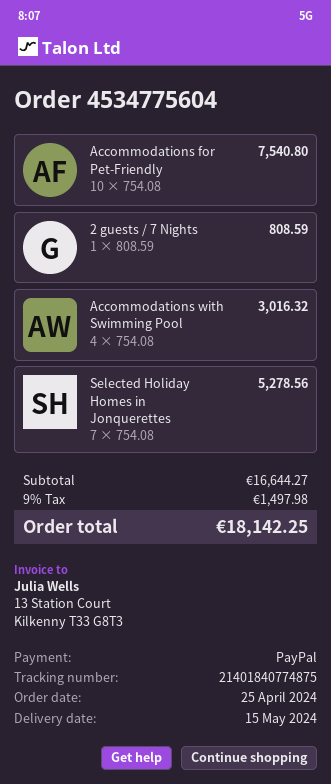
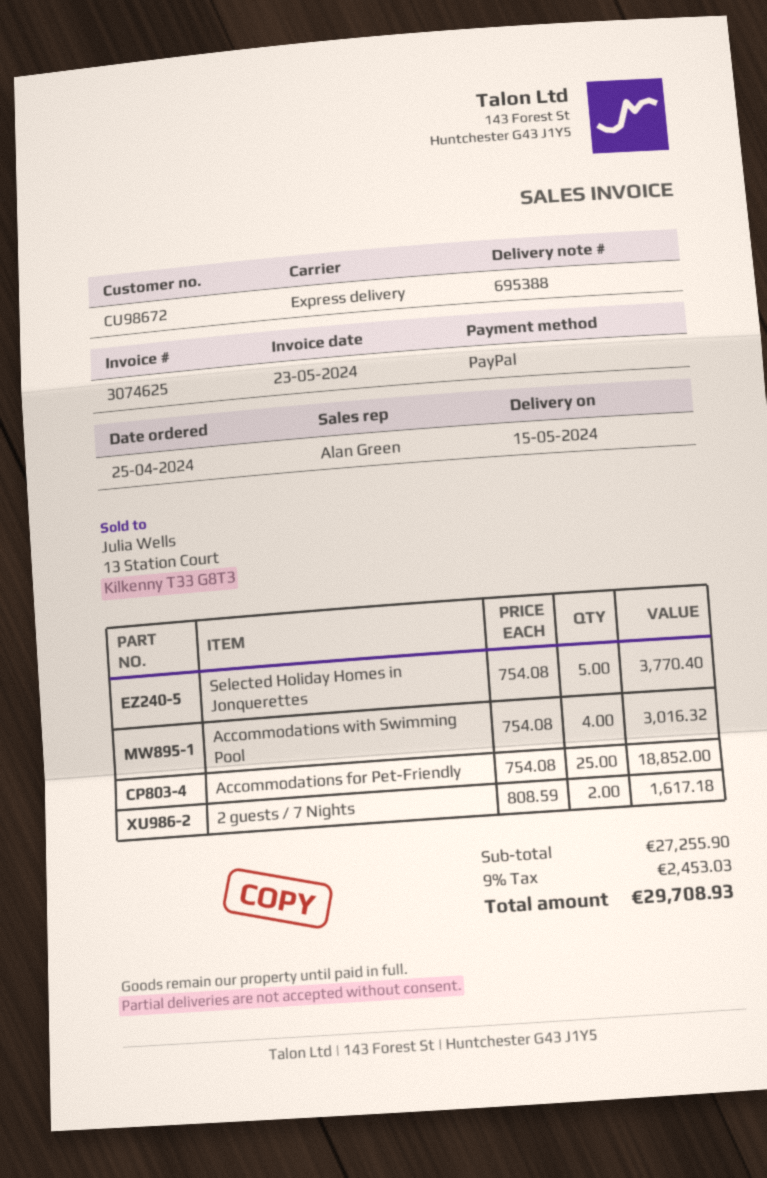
Accommodations for Pet-Friendly: 10 x 754.08 = 7540.80 -> 25 x 754.08 = 18852.00
2 guests / 7 Nights: 1 x 808.59 = 808.59 -> 2 x 808.59 = 1617.18
Selected Holiday Homes in Jonquerettes: 7 x 754.08 = 5278.56 -> 5 x 754.08 = 3770.40
subtotal: 16644.27 -> 27255.90
tax: 9% = 1497.98 -> 9% = 2453.03
total: 18142.25 -> 29708.93

